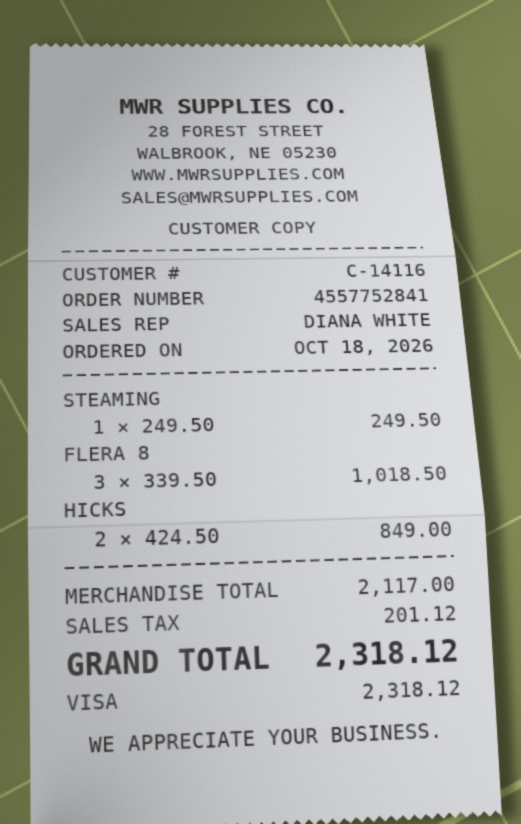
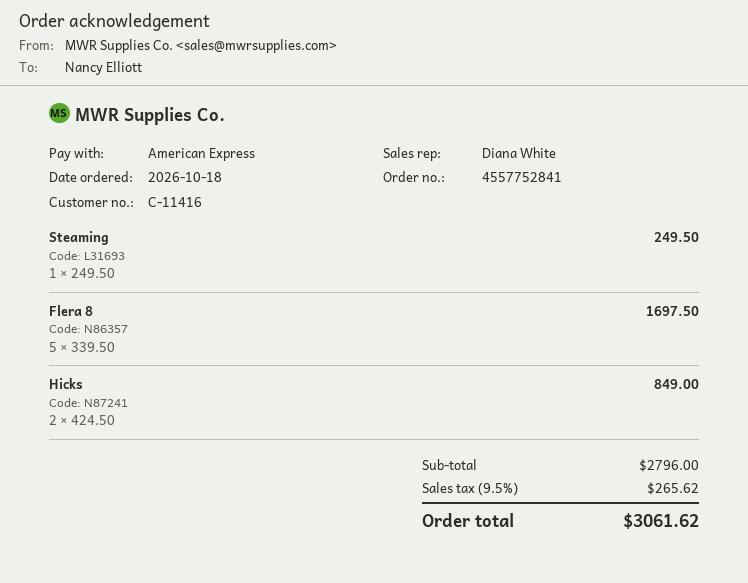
customer number: C-14116 -> C-11416
payment method: Visa -> American Express
FLERA 8: 3 x 339.50 = 1018.50 -> 5 x 339.50 = 1697.50
subtotal: 2117.00 -> 2796.00
tax: 201.12 -> 265.62
total: 2318.12 -> 3061.62

